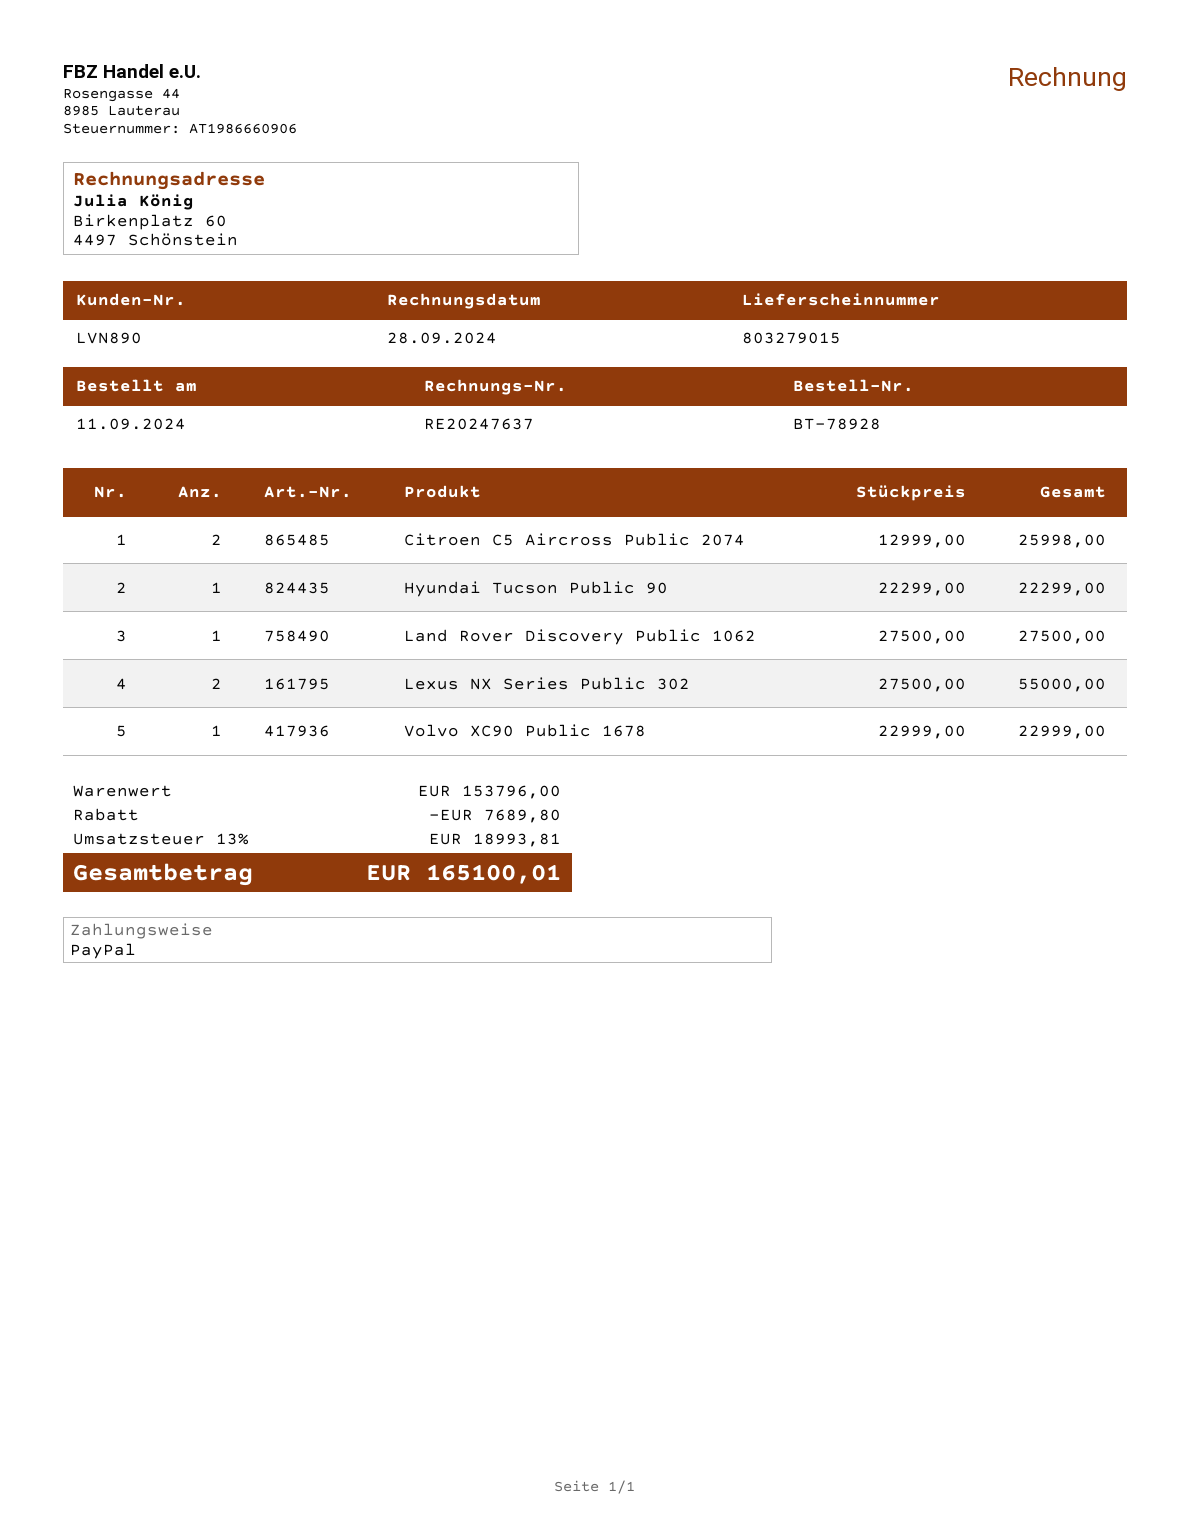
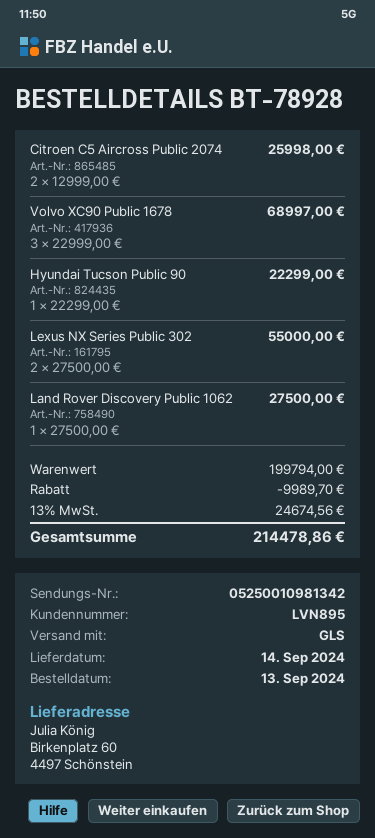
order date: 2024-09-11 -> 2024-09-13
customer number: LVN890 -> LVN895
Volvo XC90 Public 1678: 1 x 22999.00 = 22999.00 -> 3 x 22999.00 = 68997.00
subtotal: 153796.00 -> 199794.00
discount: 7689.80 -> 9989.70
tax: 13% = 18993.81 -> 13% = 24674.56
total: 165100.01 -> 214478.86

